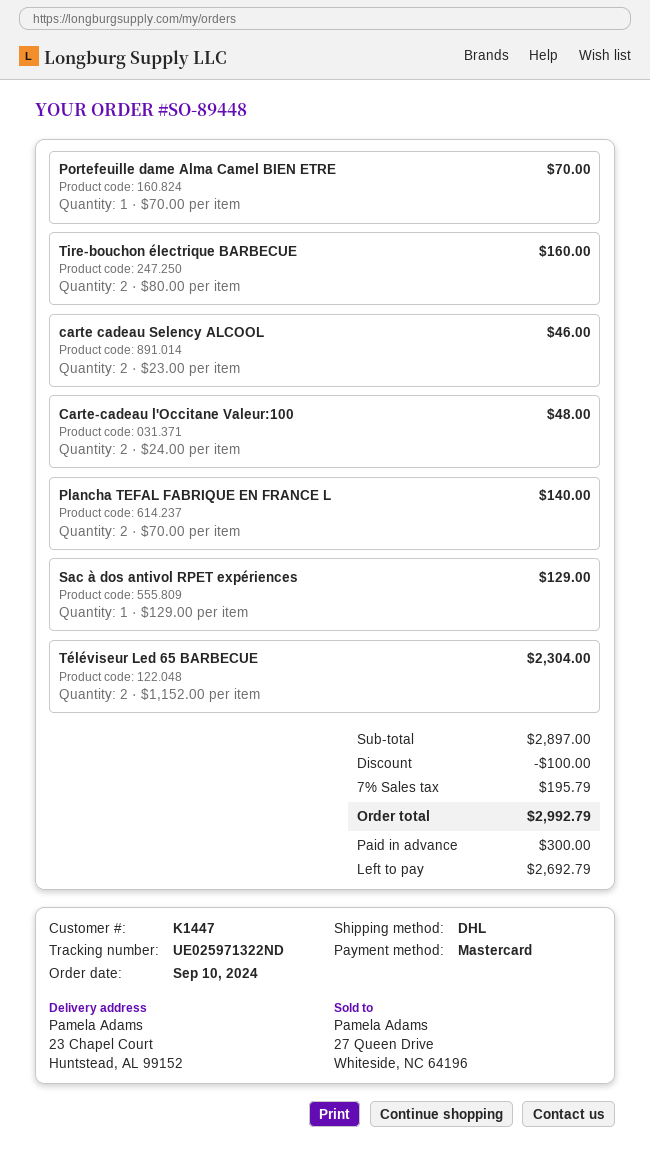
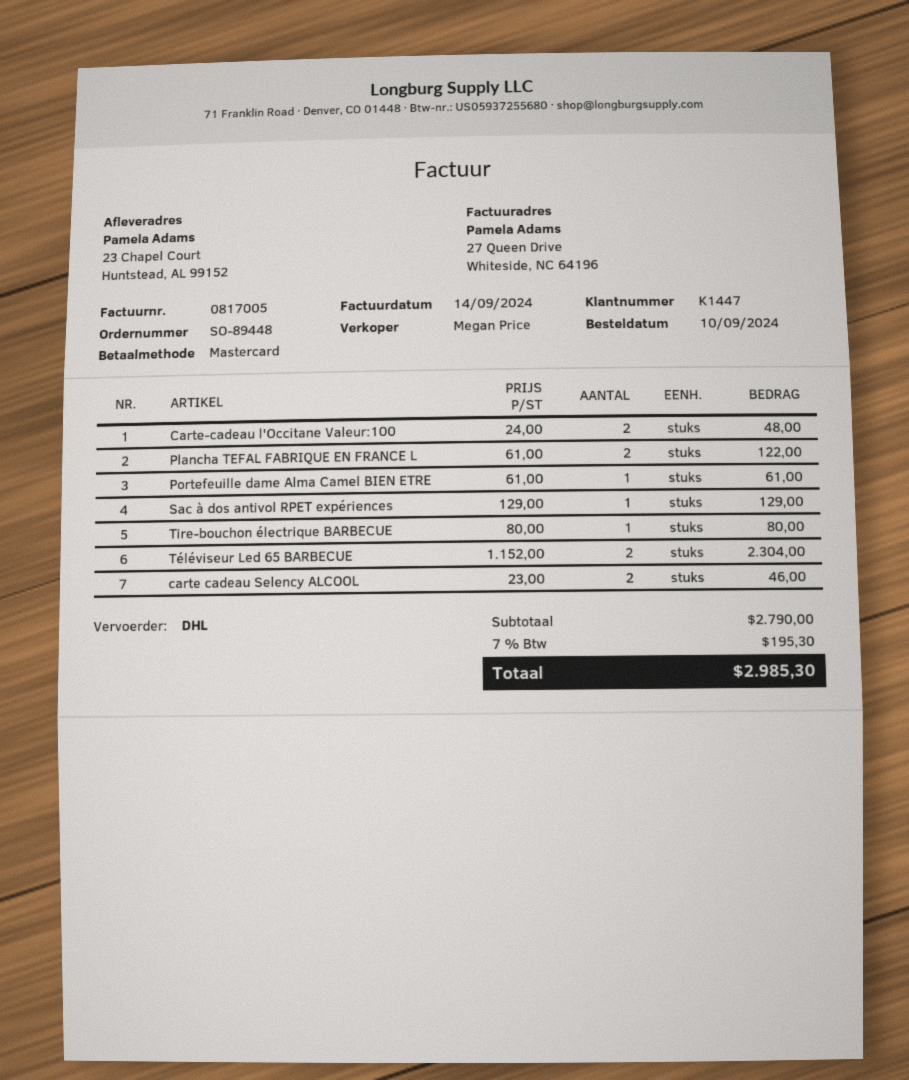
Portefeuille dame Alma Camel BIEN ETRE: 1 x 70.00 = 70.00 -> 1 x 61.00 = 61.00
Tire-bouchon électrique BARBECUE: 2 x 80.00 = 160.00 -> 1 x 80.00 = 80.00
Plancha TEFAL FABRIQUE EN FRANCE L: 2 x 70.00 = 140.00 -> 2 x 61.00 = 122.00
subtotal: 2897.00 -> 2790.00
discount: 100.00 -> none
tax: 7% = 195.79 -> 7% = 195.30
total: 2992.79 -> 2985.30

